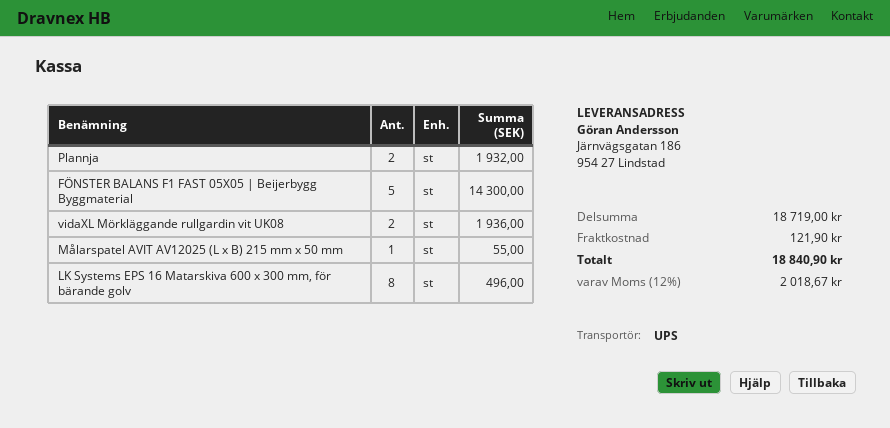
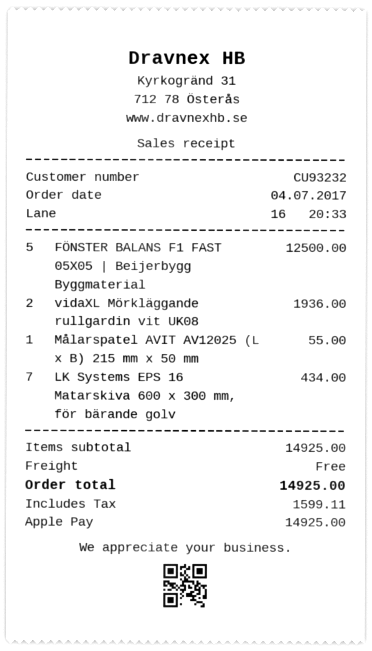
Plannja: 2 for 1932.00 -> none
FÖNSTER BALANS F1 FAST 05X05 | Beijerbygg Byggmaterial: 5 for 14300.00 -> 5 for 12500.00
LK Systems EPS 16 Matarskiva 600 x 300 mm, för bärande golv: 8 for 496.00 -> 7 for 434.00
subtotal: 18719.00 -> 14925.00
shipping: 121.90 -> 0.00
tax: 2018.67 -> 1599.11
total: 18840.90 -> 14925.00

